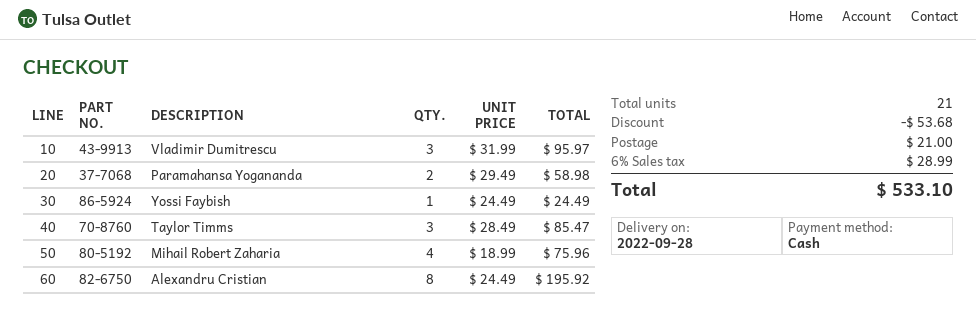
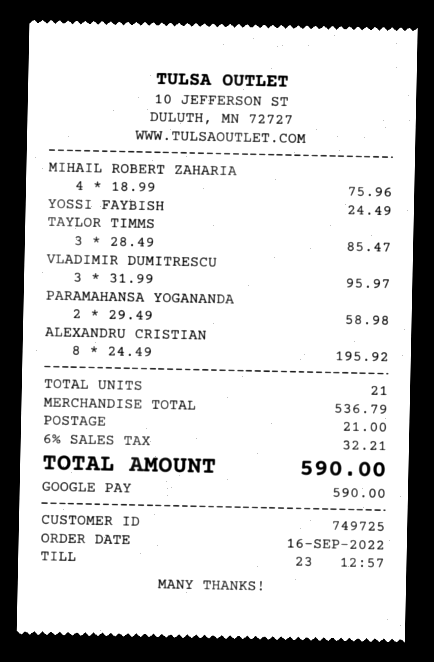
payment method: cash -> Google Pay
discount: 53.68 -> none
tax: 6% = 28.99 -> 6% = 32.21
total: 533.10 -> 590.00

